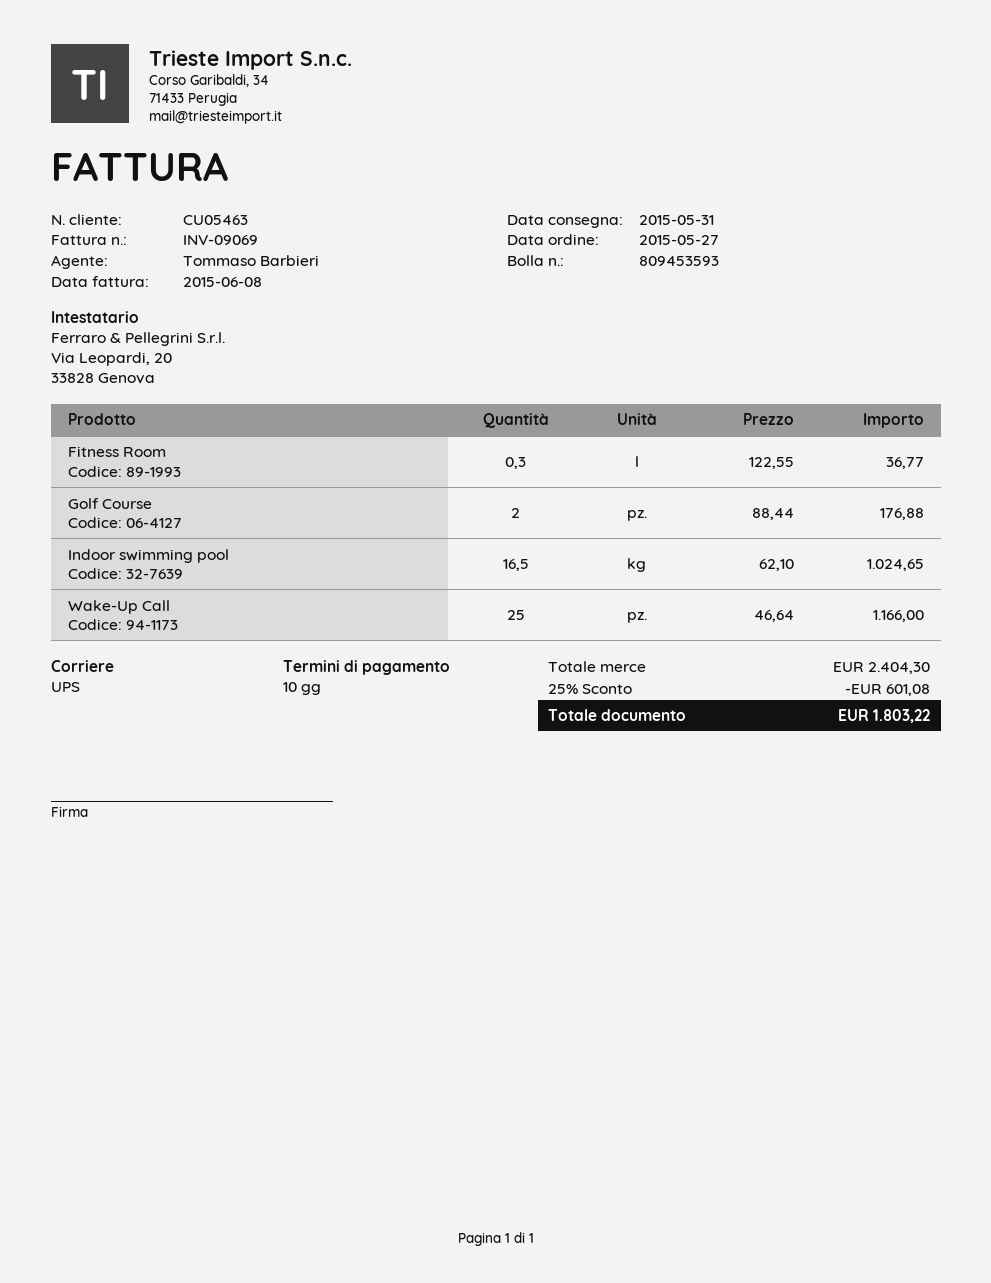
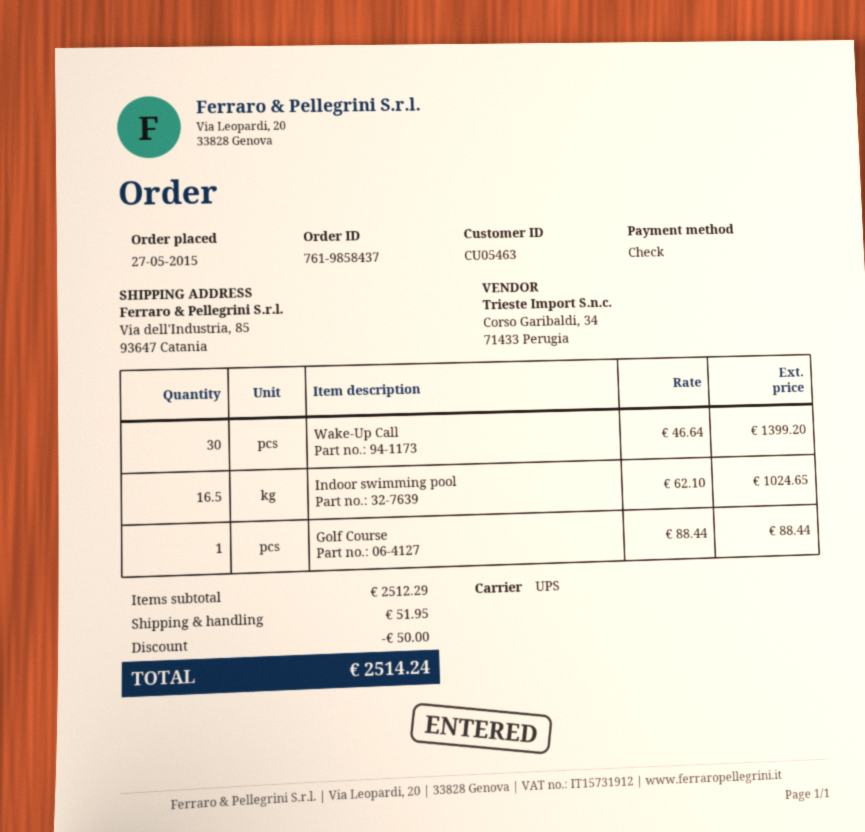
Fitness Room: 0.3 x 122.55 = 36.77 -> none
Golf Course: 2 x 88.44 = 176.88 -> 1 x 88.44 = 88.44
Wake-Up Call: 25 x 46.64 = 1166.00 -> 30 x 46.64 = 1399.20
subtotal: 2404.30 -> 2512.29
discount: 601.08 -> 50.00
shipping: none -> 51.95
total: 1803.22 -> 2514.24

